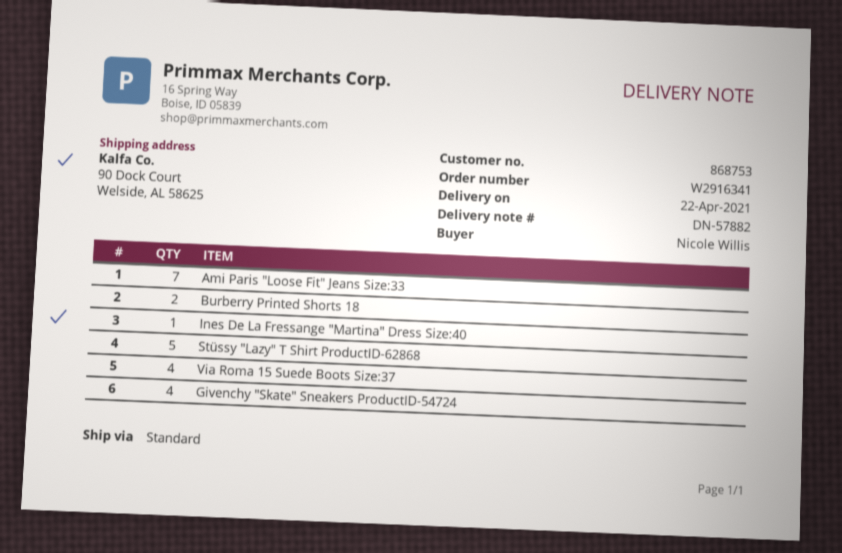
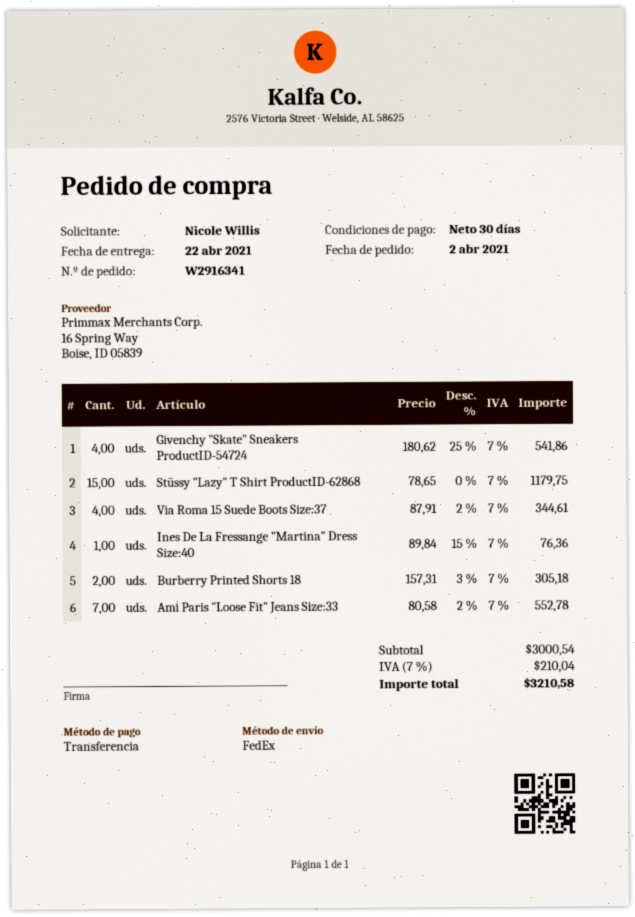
shipping method: standard -> FedEx
Stüssy "Lazy" T Shirt ProductID-62868: 5 -> 15

